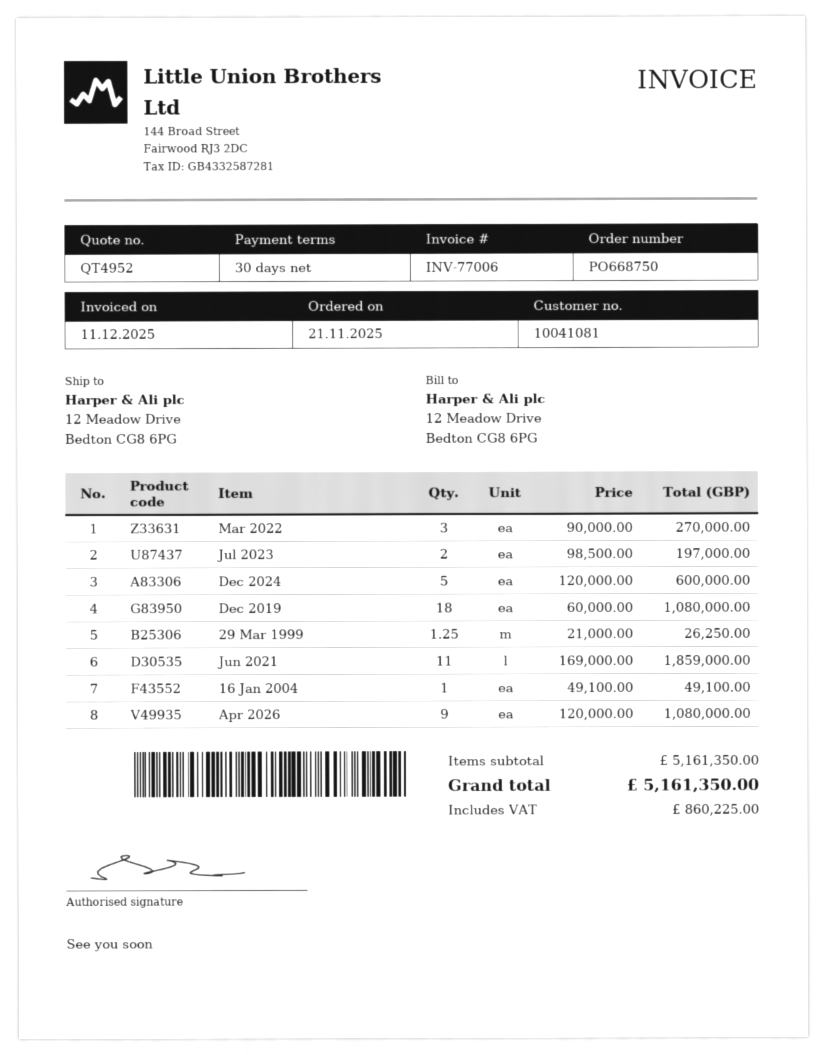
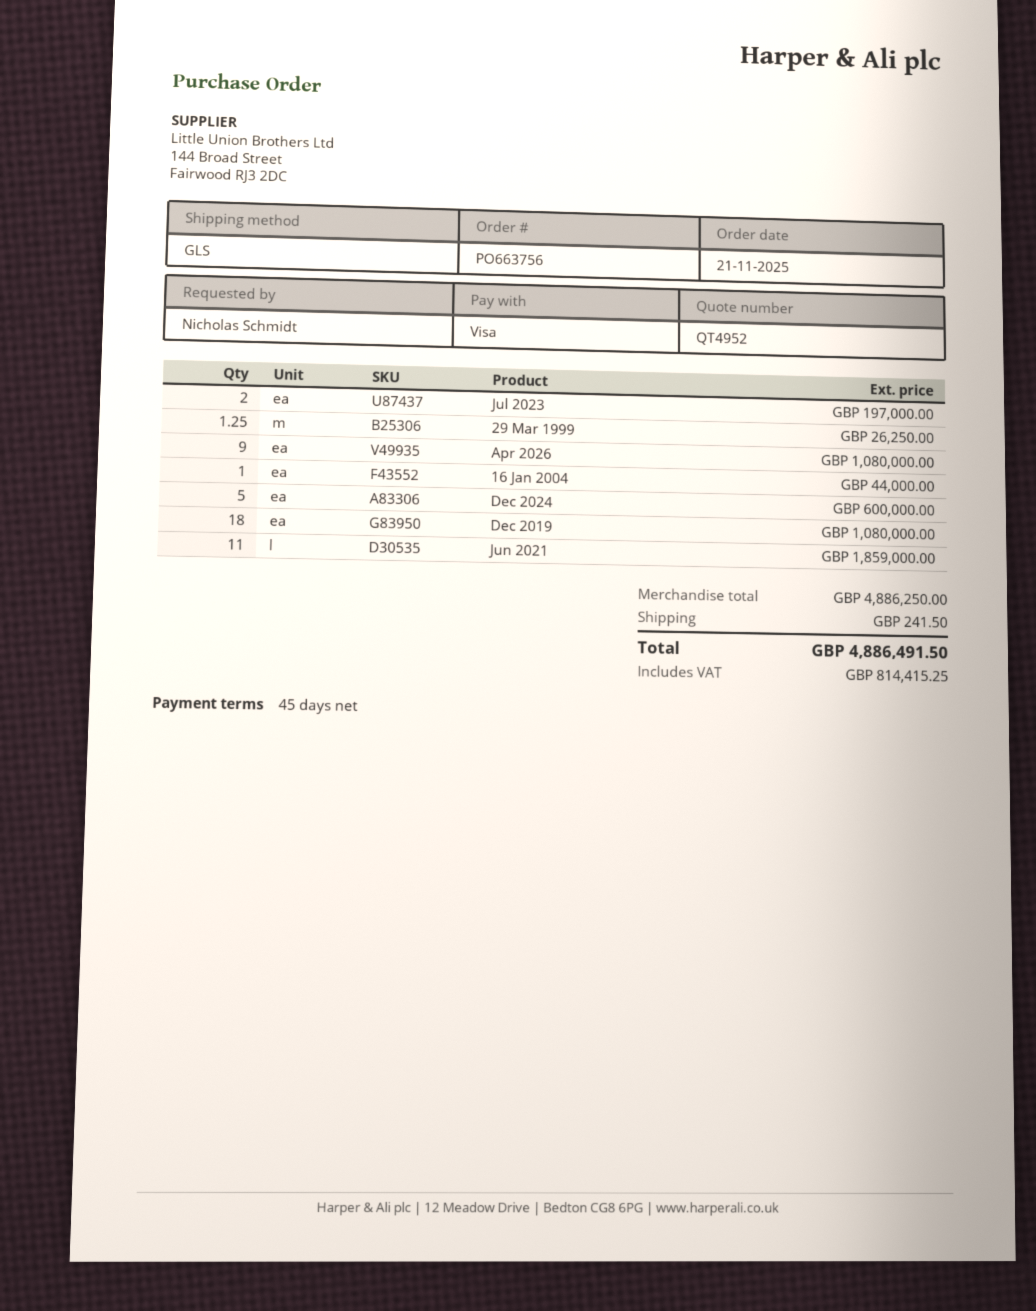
order number: PO668750 -> PO663756
payment terms: 30 days -> 45 days
Mar 2022: 3 for 270000.00 -> none
16 Jan 2004: 1 for 49100.00 -> 1 for 44000.00
subtotal: 5161350.00 -> 4886250.00
shipping: none -> 241.50
tax: 860225.00 -> 814415.25
total: 5161350.00 -> 4886491.50

